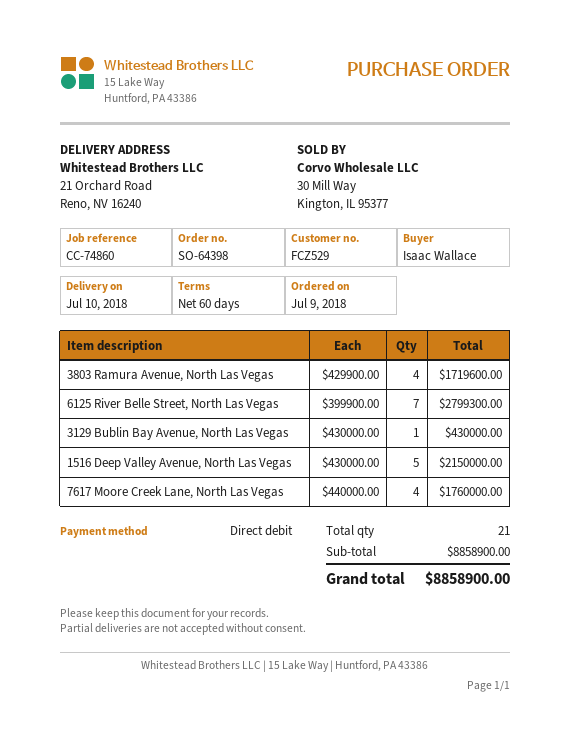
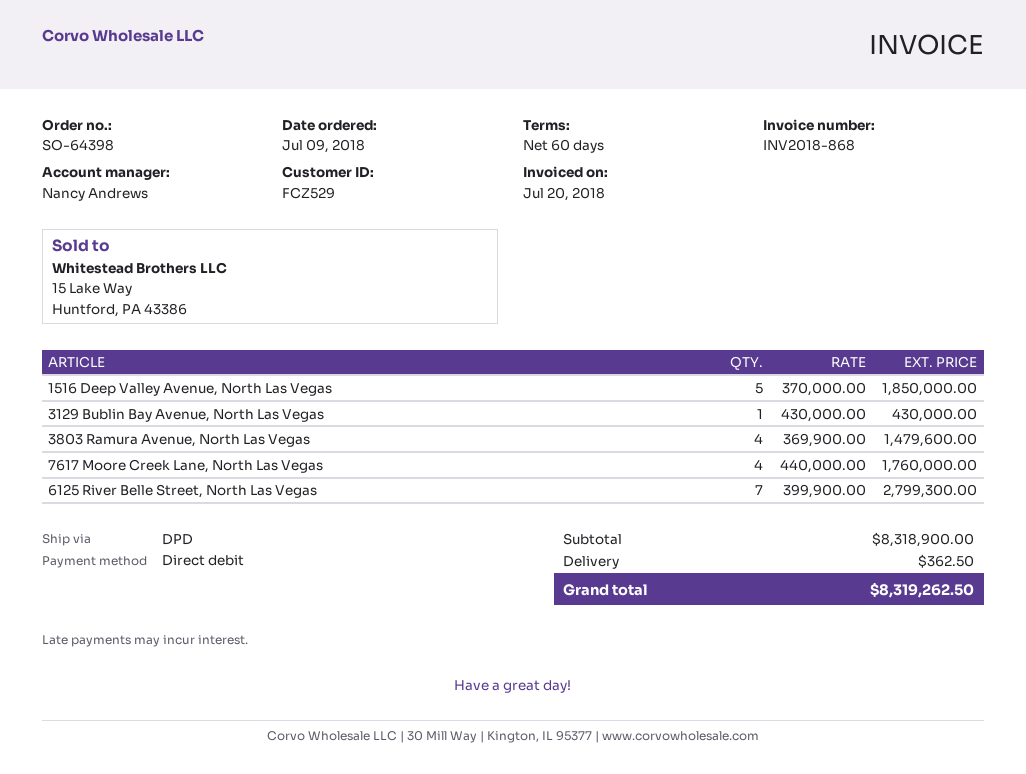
3803 Ramura Avenue, North Las Vegas: 4 x 429900.00 = 1719600.00 -> 4 x 369900.00 = 1479600.00
1516 Deep Valley Avenue, North Las Vegas: 5 x 430000.00 = 2150000.00 -> 5 x 370000.00 = 1850000.00
subtotal: 8858900.00 -> 8318900.00
shipping: none -> 362.50
total: 8858900.00 -> 8319262.50

